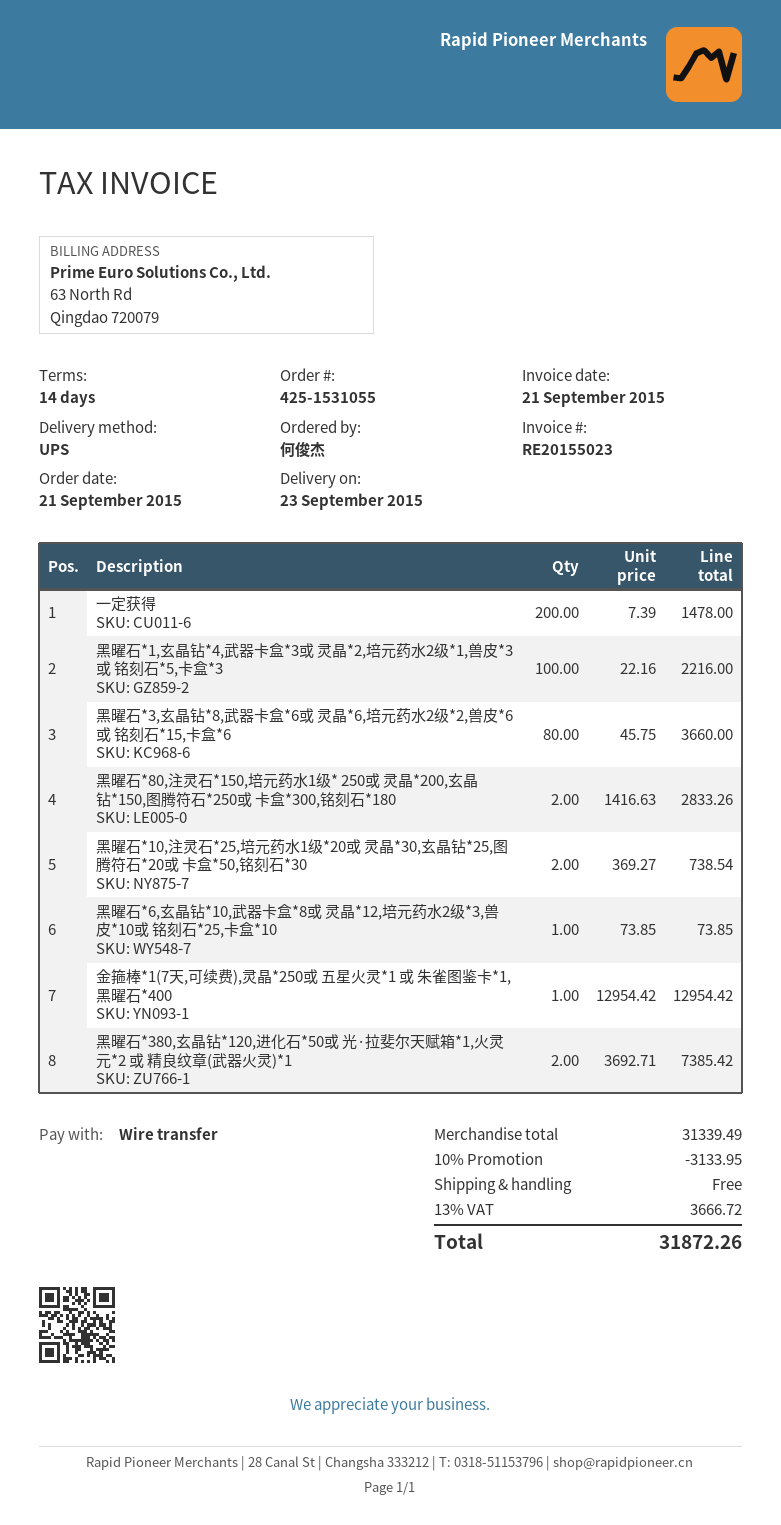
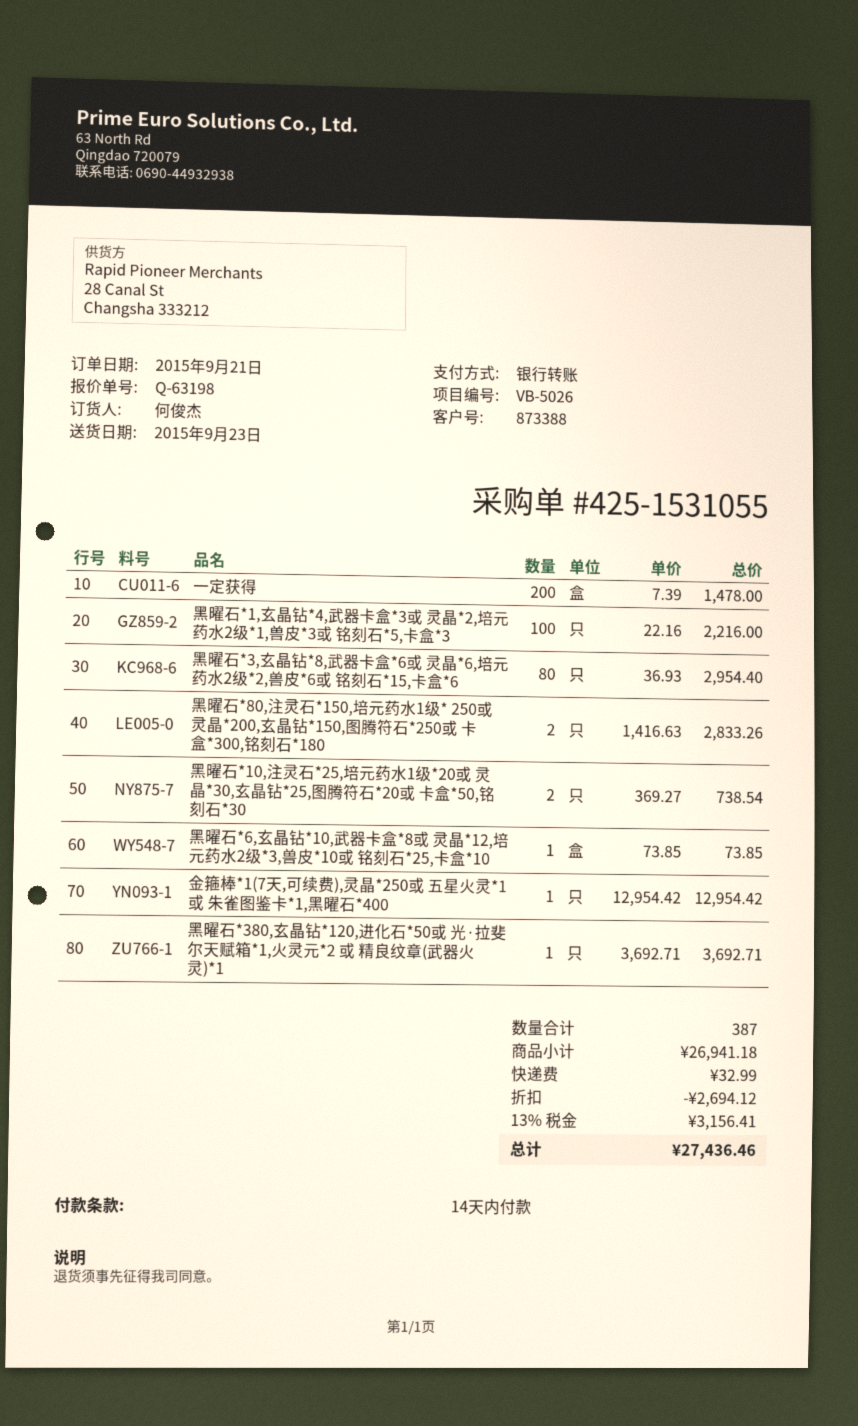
黑曜石*3,玄晶钻*8,武器卡盒*6或 灵晶*6,培元药水2级*2,兽皮*6或 铭刻石*15,卡盒*6: 80 x 45.75 = 3660.00 -> 80 x 36.93 = 2954.40
黑曜石*380,玄晶钻*120,进化石*50或 光·拉斐尔天赋箱*1,火灵元*2 或 精良纹章(武器火灵)*1: 2 x 3692.71 = 7385.42 -> 1 x 3692.71 = 3692.71
subtotal: 31339.49 -> 26941.18
discount: 3133.95 -> 2694.12
shipping: 0.00 -> 32.99
tax: 13% = 3666.72 -> 13% = 3156.41
total: 31872.26 -> 27436.46

